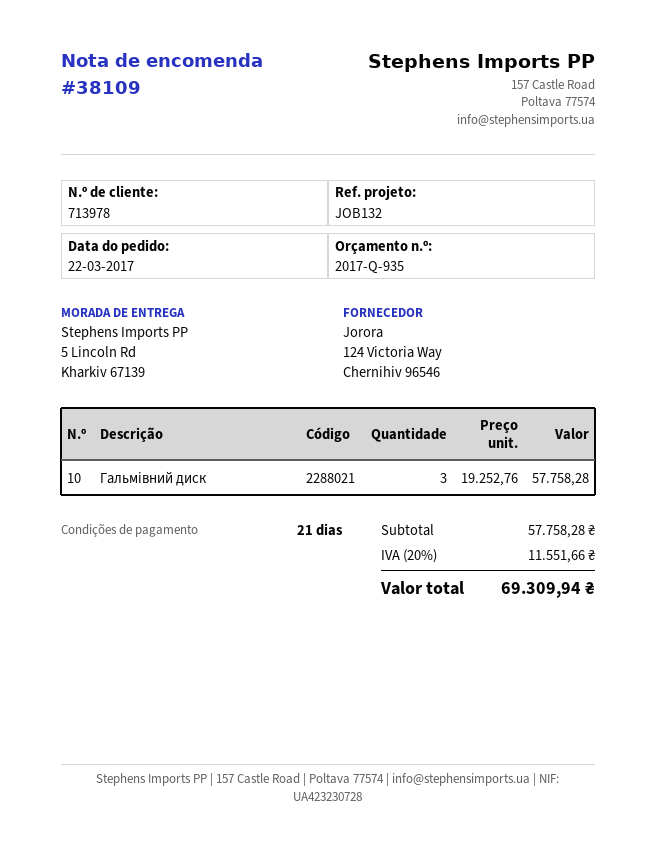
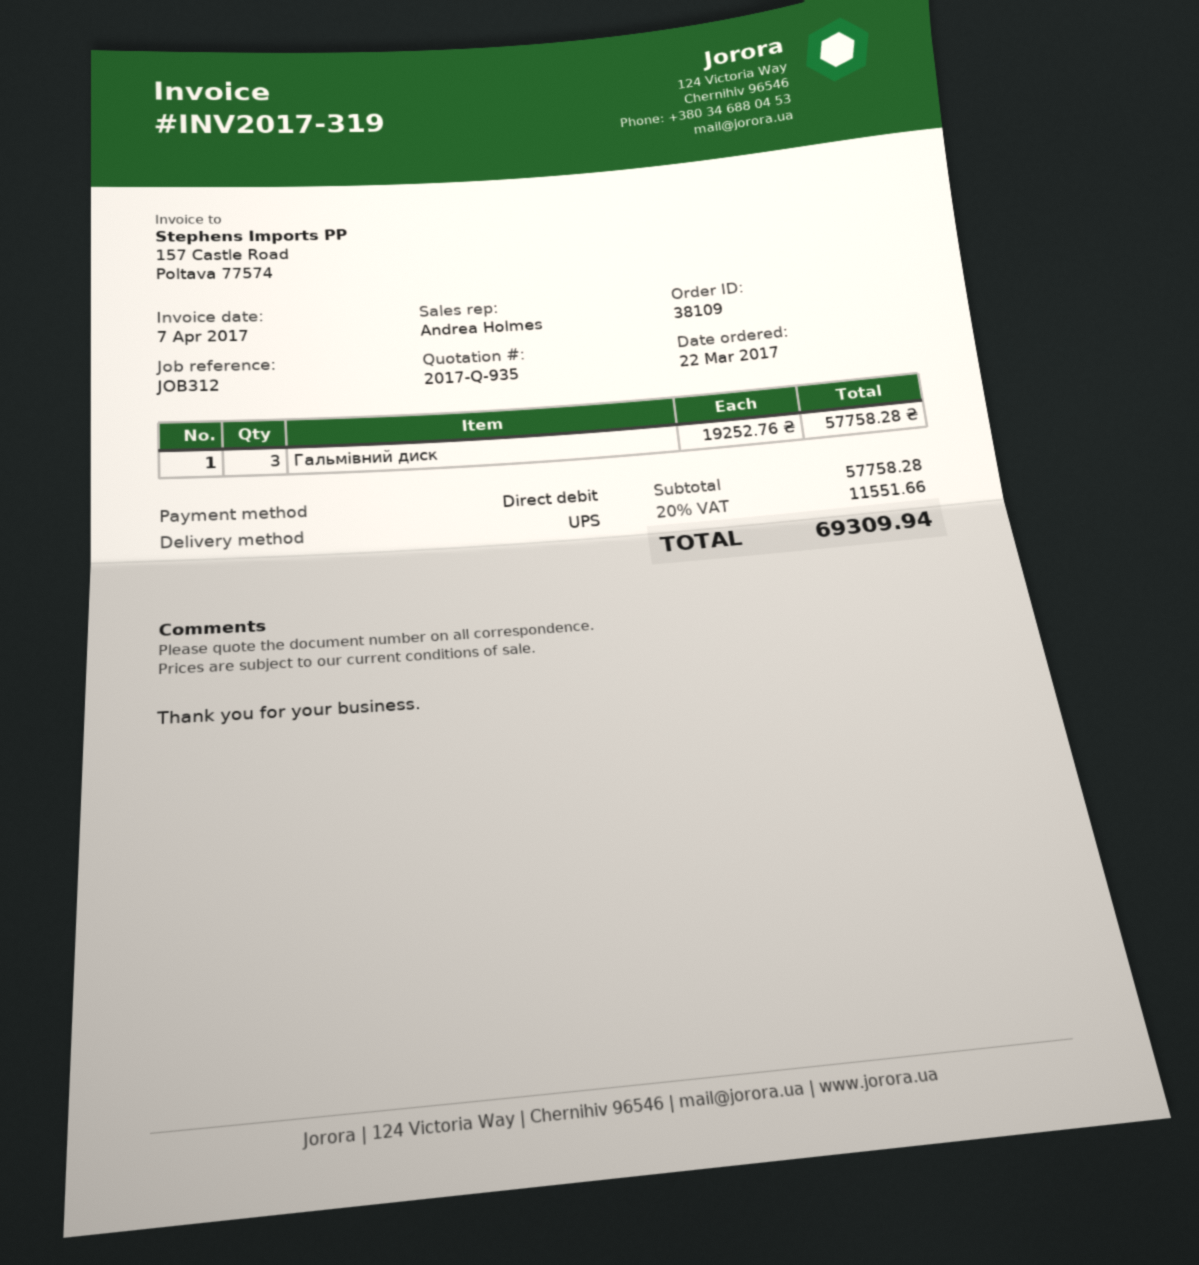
reference: JOB132 -> JOB312

